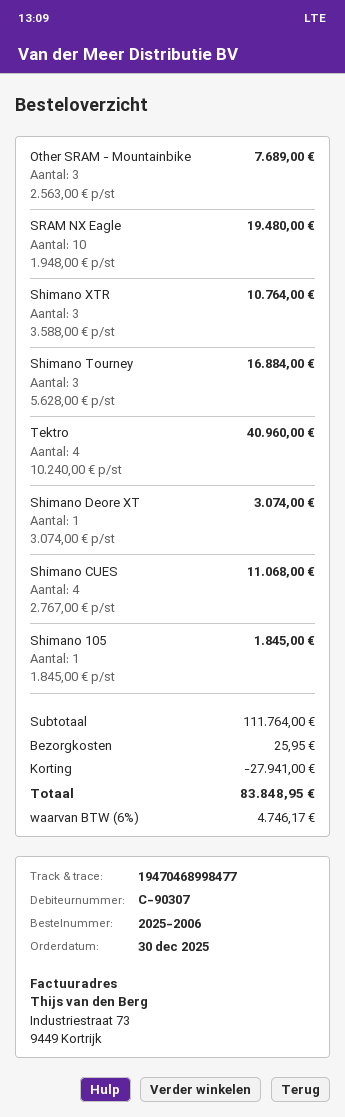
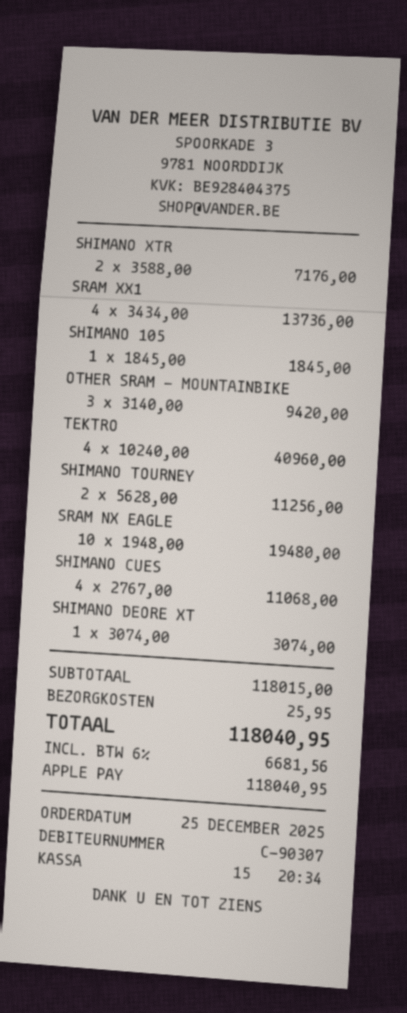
order date: 2025-12-30 -> 2025-12-25
Other SRAM - Mountainbike: 3 x 2563.00 = 7689.00 -> 3 x 3140.00 = 9420.00
Shimano XTR: 3 x 3588.00 = 10764.00 -> 2 x 3588.00 = 7176.00
Shimano Tourney: 3 x 5628.00 = 16884.00 -> 2 x 5628.00 = 11256.00
SRAM XX1: none -> 4 x 3434.00 = 13736.00
subtotal: 111764.00 -> 118015.00
discount: 27941.00 -> none
tax: 6% = 4746.17 -> 6% = 6681.56
total: 83848.95 -> 118040.95

